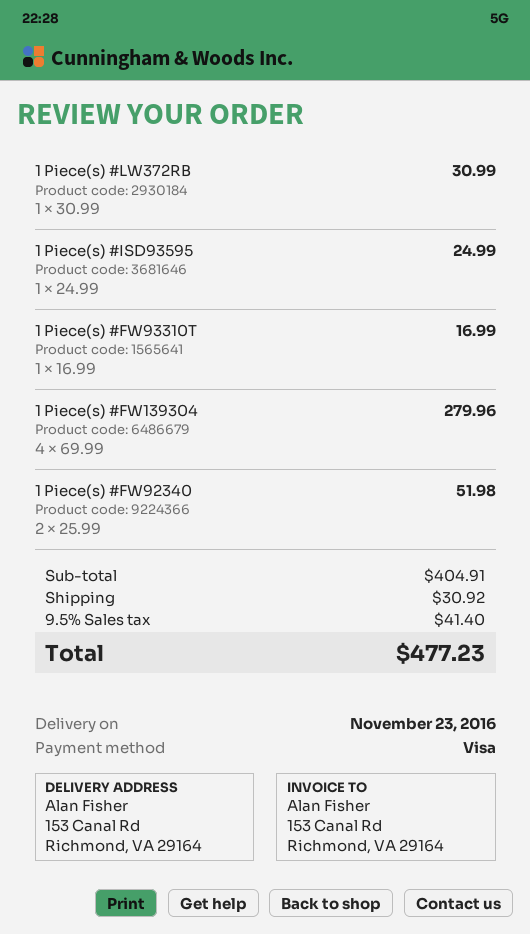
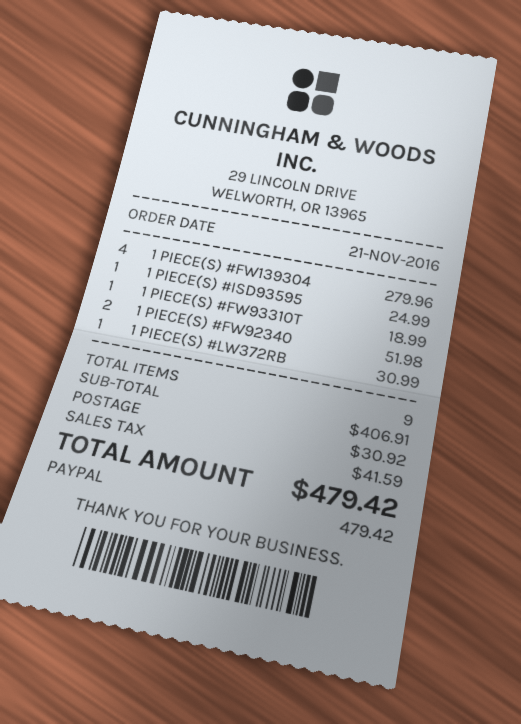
payment method: Visa -> PayPal
1 Piece(s) #FW93310T: 1 for 16.99 -> 1 for 18.99
subtotal: 404.91 -> 406.91
tax: 41.40 -> 41.59
total: 477.23 -> 479.42

